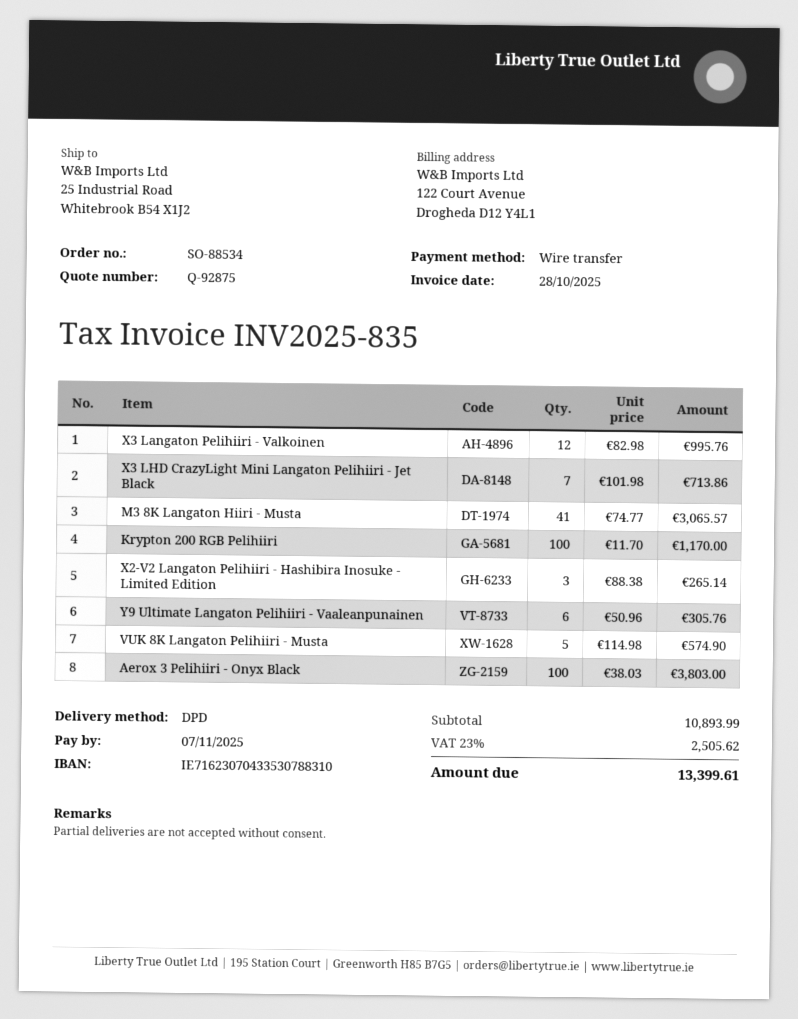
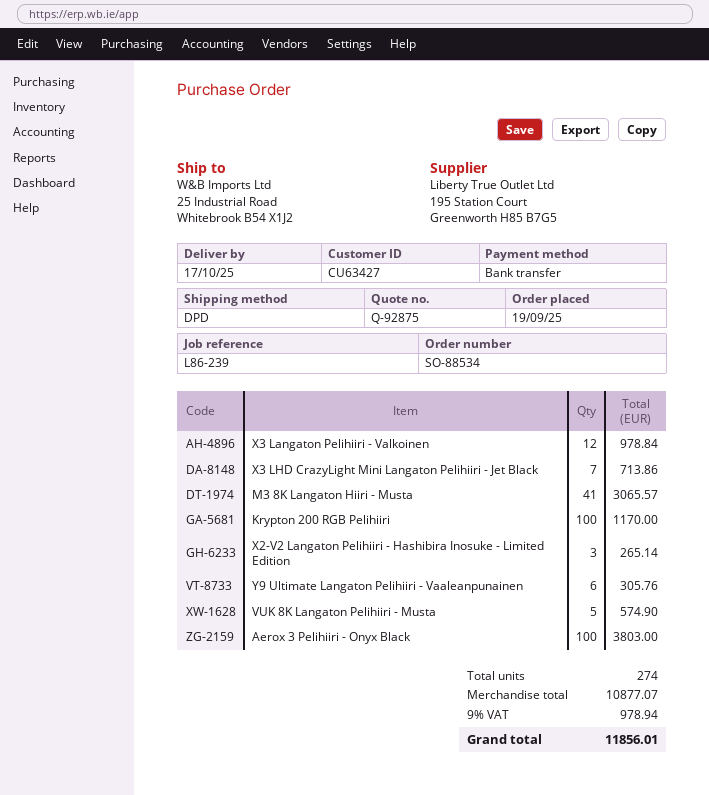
X3 Langaton Pelihiiri - Valkoinen: 12 for 995.76 -> 12 for 978.84
subtotal: 10893.99 -> 10877.07
tax: 23% = 2505.62 -> 9% = 978.94
total: 13399.61 -> 11856.01

